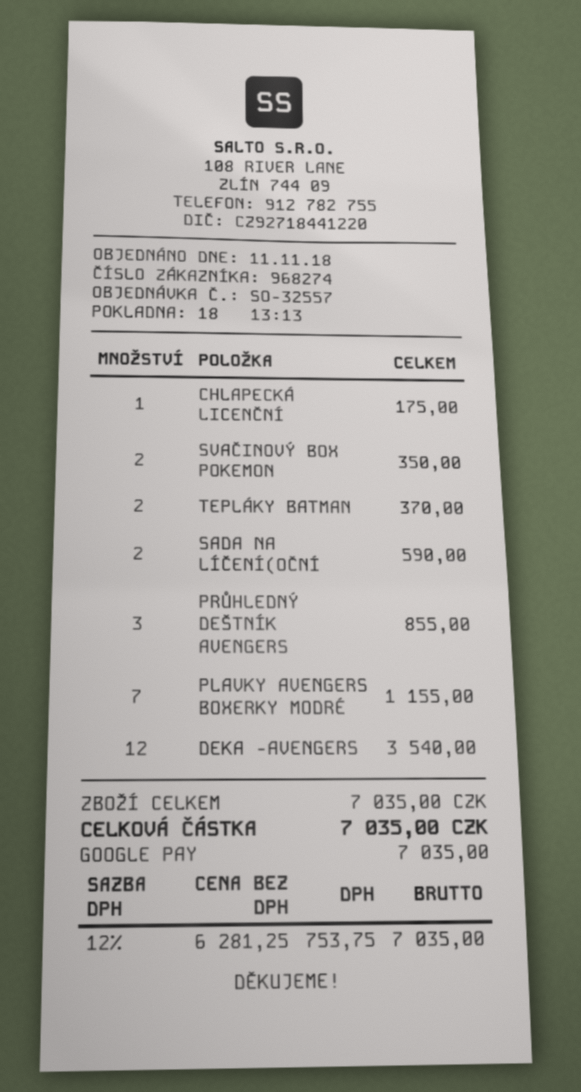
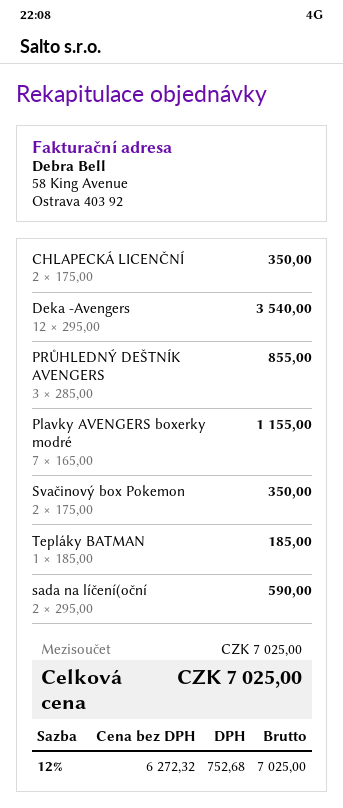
CHLAPECKÁ LICENČNÍ: 1 for 175.00 -> 2 for 350.00
TEPLÁKY BATMAN: 2 for 370.00 -> 1 for 185.00
subtotal: 7035.00 -> 7025.00
net: 6281.25 -> 6272.32
tax: 12% = 753.75 -> 12% = 752.68
total: 7035.00 -> 7025.00

